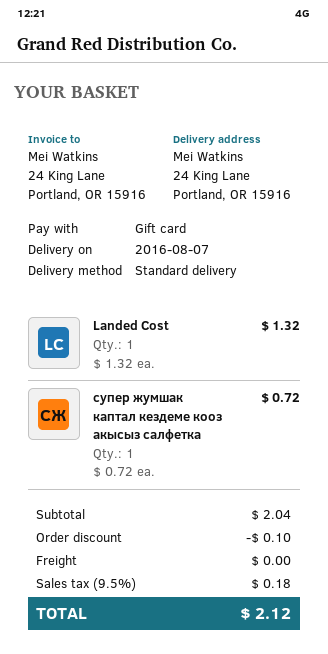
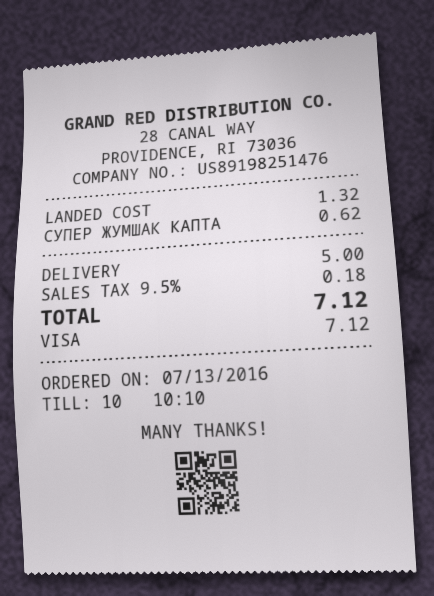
payment method: gift card -> Visa
супер жумшак каптал кездеме кооз акысыз салфетка: 1 x 0.72 = 0.72 -> 1 x 0.62 = 0.62
discount: 0.10 -> none
shipping: 0.00 -> 5.00
total: 2.12 -> 7.12

